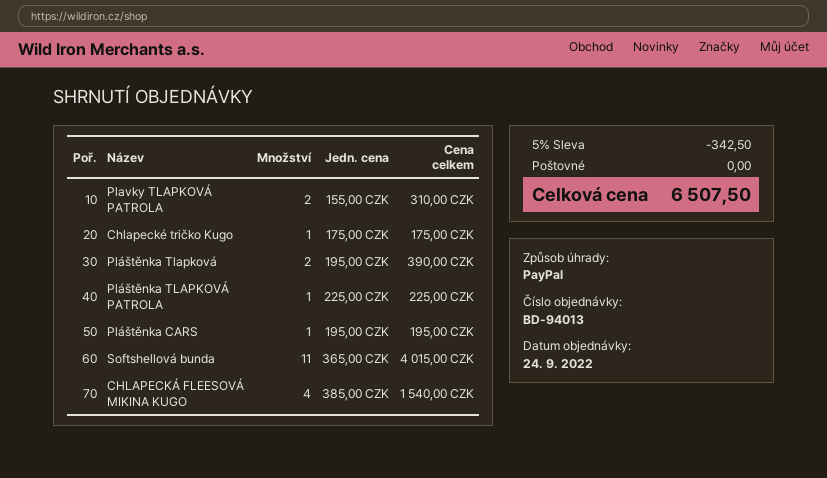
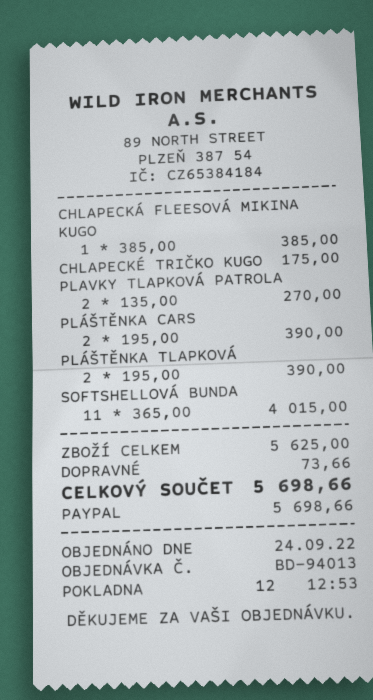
Plavky TLAPKOVÁ PATROLA: 2 x 155.00 = 310.00 -> 2 x 135.00 = 270.00
Pláštěnka TLAPKOVÁ PATROLA: 1 x 225.00 = 225.00 -> none
Pláštěnka CARS: 1 x 195.00 = 195.00 -> 2 x 195.00 = 390.00
CHLAPECKÁ FLEESOVÁ MIKINA KUGO: 4 x 385.00 = 1540.00 -> 1 x 385.00 = 385.00
discount: 5% = 342.50 -> none
shipping: 0.00 -> 73.66
total: 6507.50 -> 5698.66

